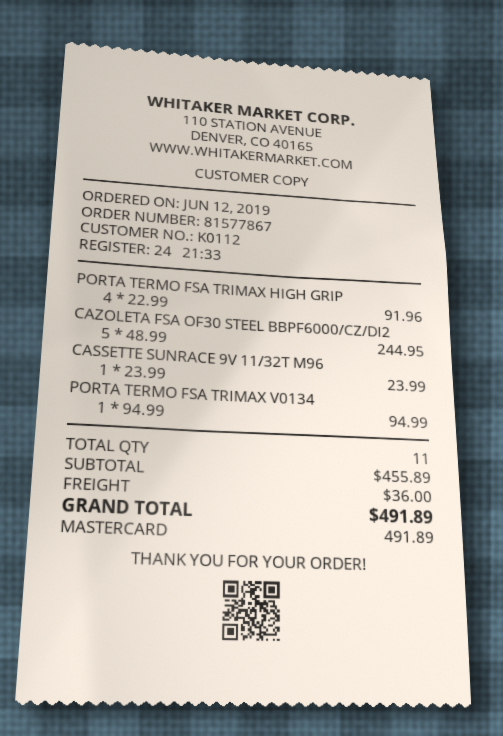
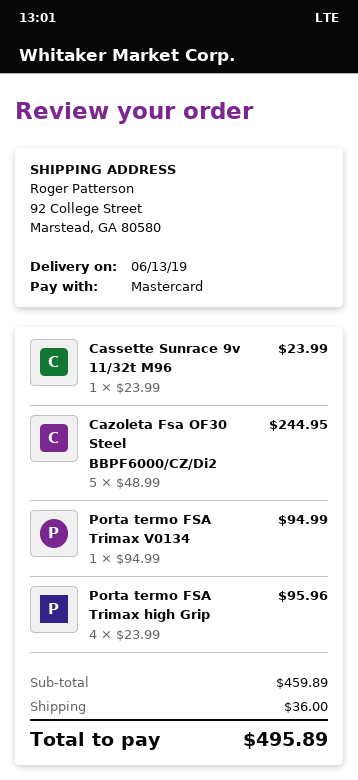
PORTA TERMO FSA TRIMAX HIGH GRIP: 4 x 22.99 = 91.96 -> 4 x 23.99 = 95.96
subtotal: 455.89 -> 459.89
total: 491.89 -> 495.89

